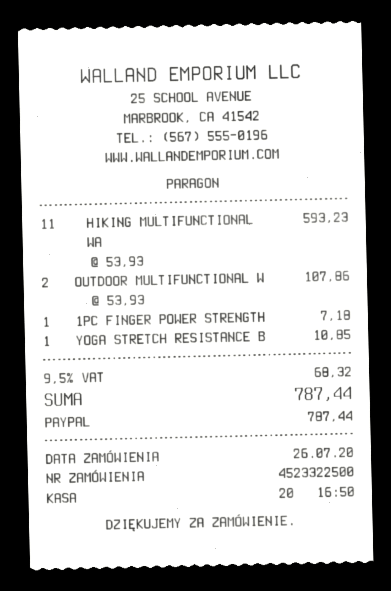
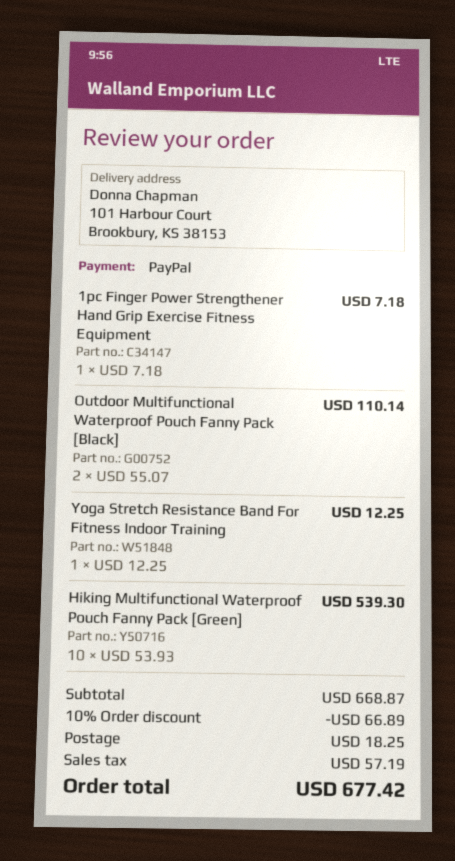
HIKING MULTIFUNCTIONAL WA: 11 x 53.93 = 593.23 -> 10 x 53.93 = 539.30
OUTDOOR MULTIFUNCTIONAL W: 2 x 53.93 = 107.86 -> 2 x 55.07 = 110.14
YOGA STRETCH RESISTANCE B: 1 x 10.85 = 10.85 -> 1 x 12.25 = 12.25
discount: none -> 10% = 66.89
shipping: none -> 18.25
tax: 68.32 -> 57.19
total: 787.44 -> 677.42

